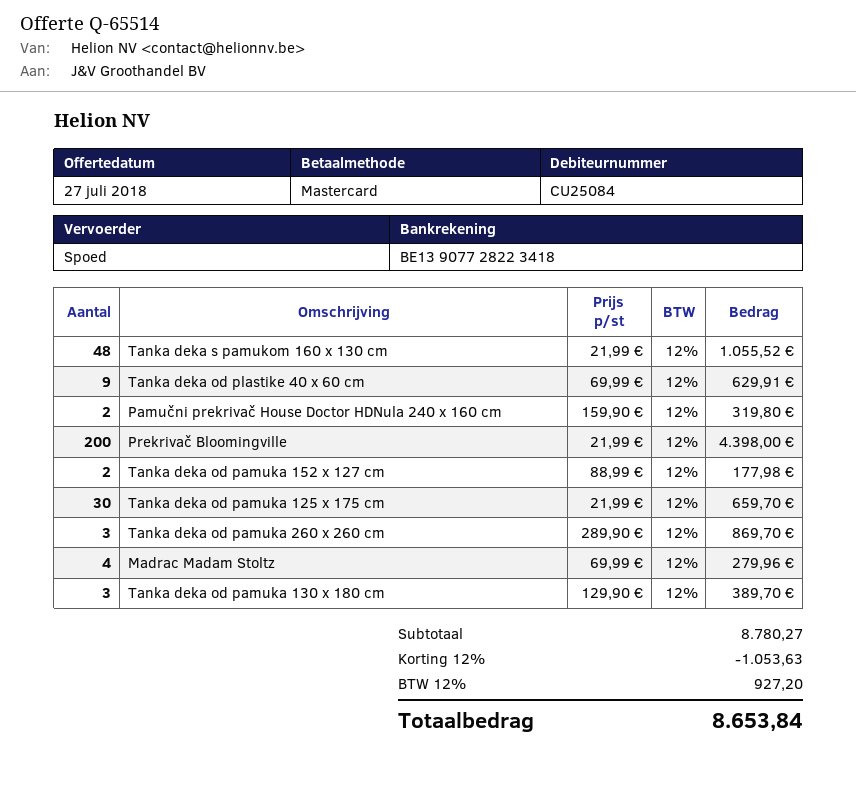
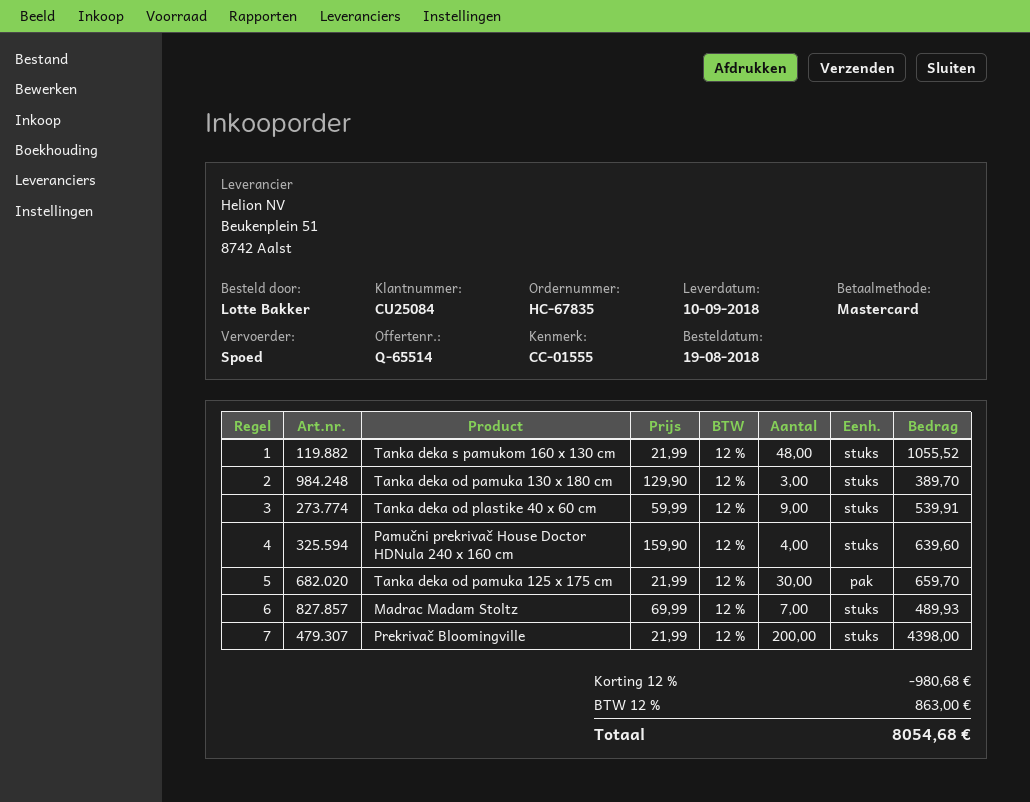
Tanka deka od plastike 40 x 60 cm: 9 x 69.99 = 629.91 -> 9 x 59.99 = 539.91
Pamučni prekrivač House Doctor HDNula 240 x 160 cm: 2 x 159.90 = 319.80 -> 4 x 159.90 = 639.60
Tanka deka od pamuka 152 x 127 cm: 2 x 88.99 = 177.98 -> none
Tanka deka od pamuka 260 x 260 cm: 3 x 289.90 = 869.70 -> none
Madrac Madam Stoltz: 4 x 69.99 = 279.96 -> 7 x 69.99 = 489.93
discount: 12% = 1053.63 -> 12% = 980.68
tax: 12% = 927.20 -> 12% = 863.00
total: 8653.84 -> 8054.68

